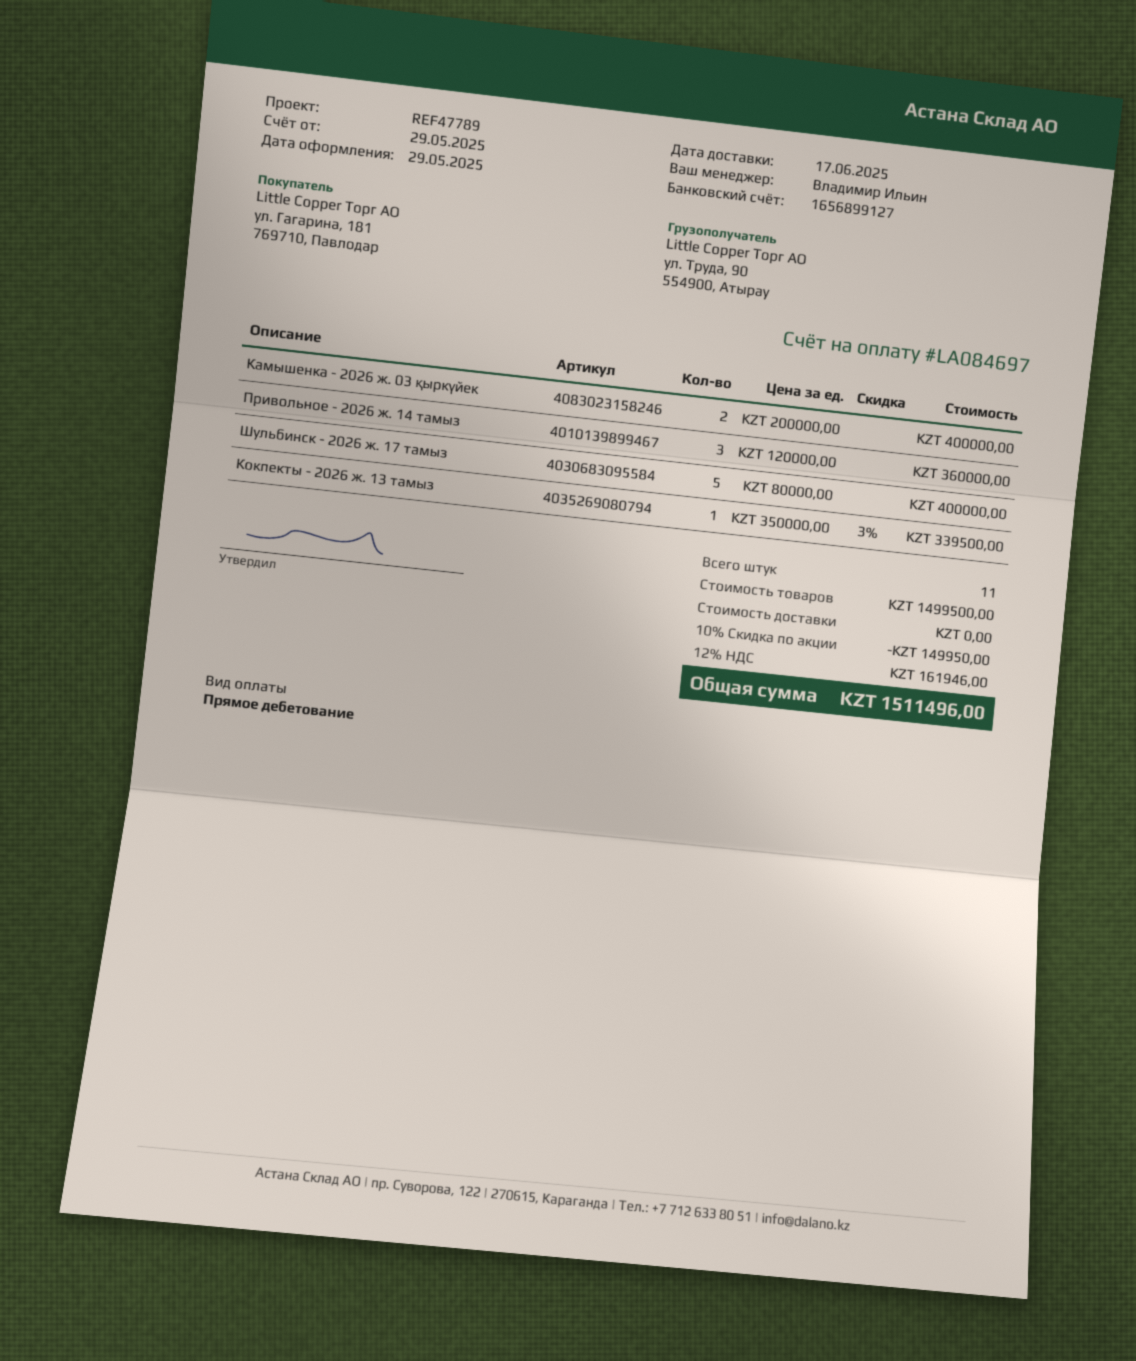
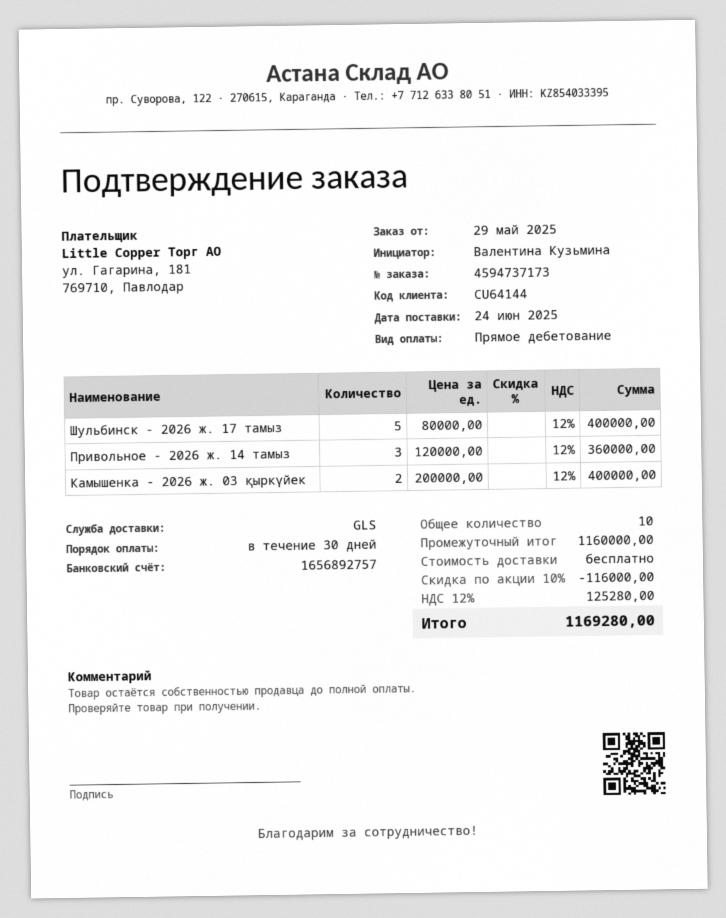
delivery date: 2025-06-17 -> 2025-06-24
bank account: 1656899127 -> 1656892757
Кокпекты - 2026 ж. 13 тамыз: 1 x 350000.00 - 3% = 339500.00 -> none
total quantity: 11 -> 10
subtotal: 1499500.00 -> 1160000.00
discount: 10% = 149950.00 -> 10% = 116000.00
tax: 12% = 161946.00 -> 12% = 125280.00
total: 1511496.00 -> 1169280.00

